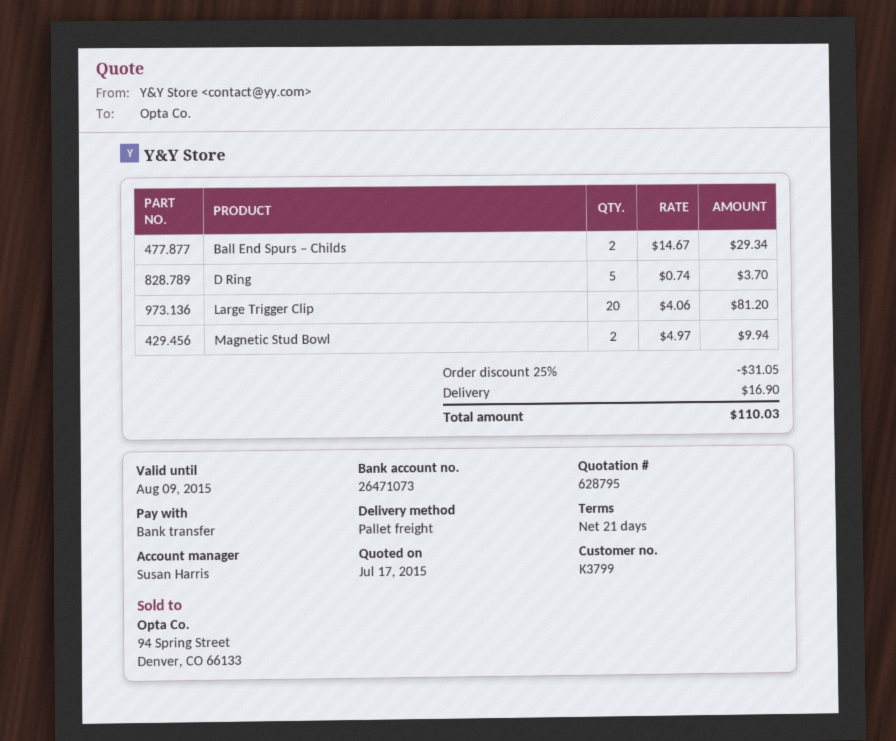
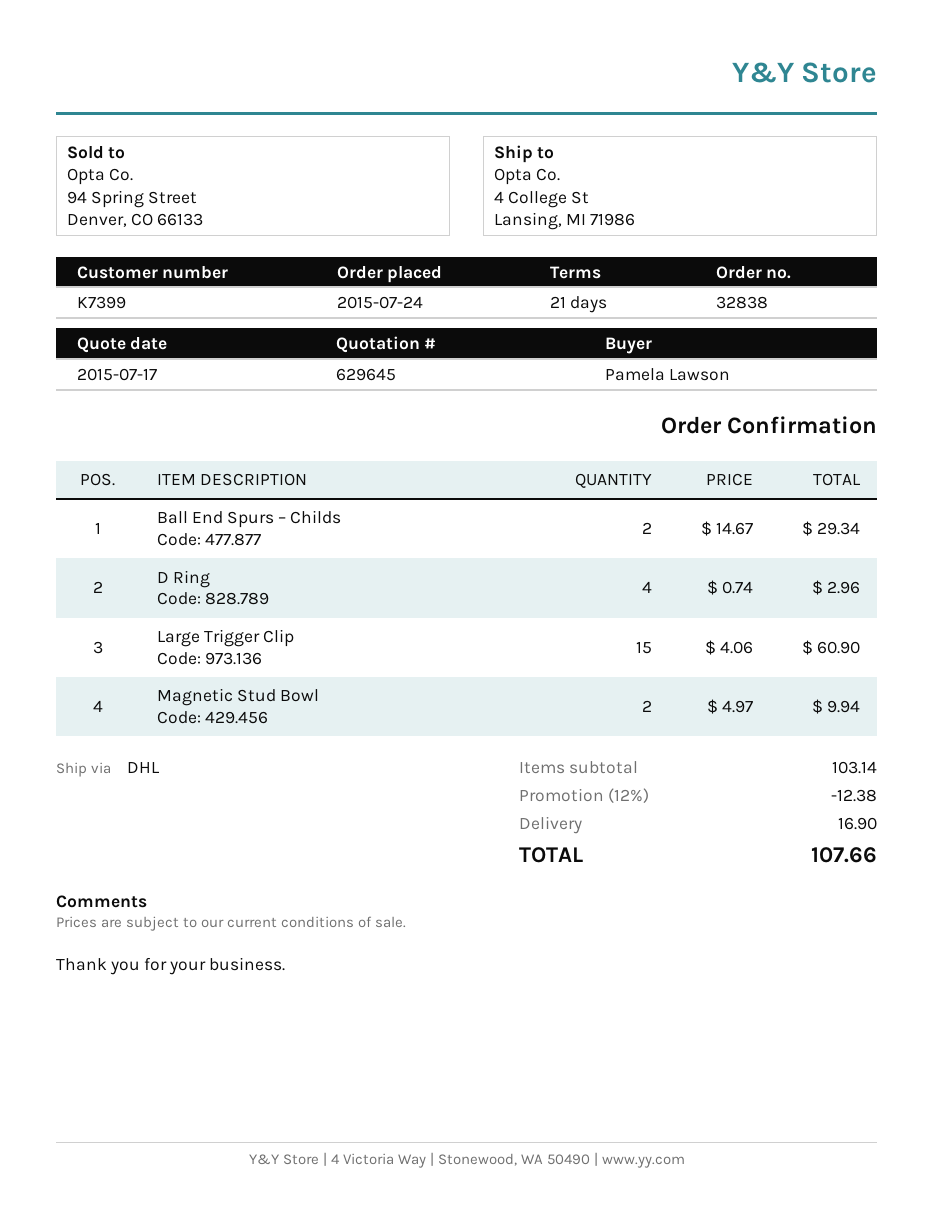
quote number: 628795 -> 629645
customer number: K3799 -> K7399
shipping method: pallet freight -> DHL
D Ring: 5 x 0.74 = 3.70 -> 4 x 0.74 = 2.96
Large Trigger Clip: 20 x 4.06 = 81.20 -> 15 x 4.06 = 60.90
discount: 25% = 31.05 -> 12% = 12.38
total: 110.03 -> 107.66

